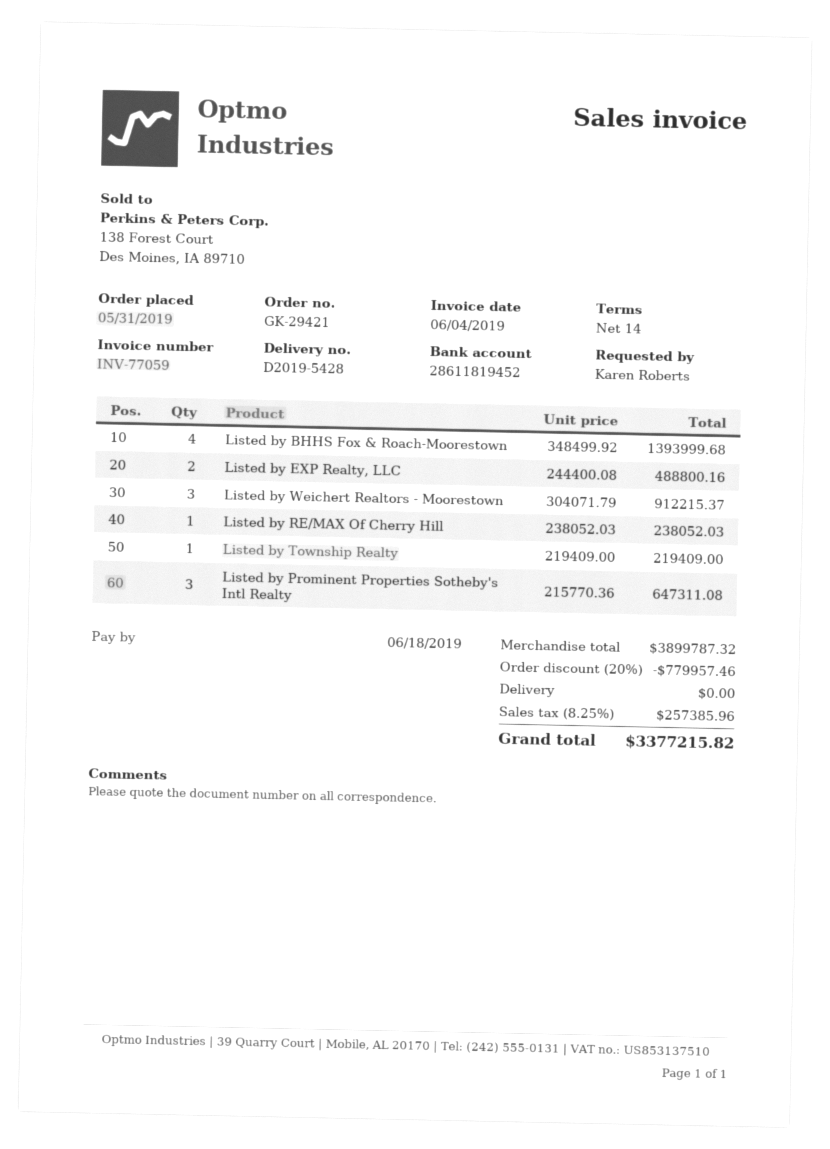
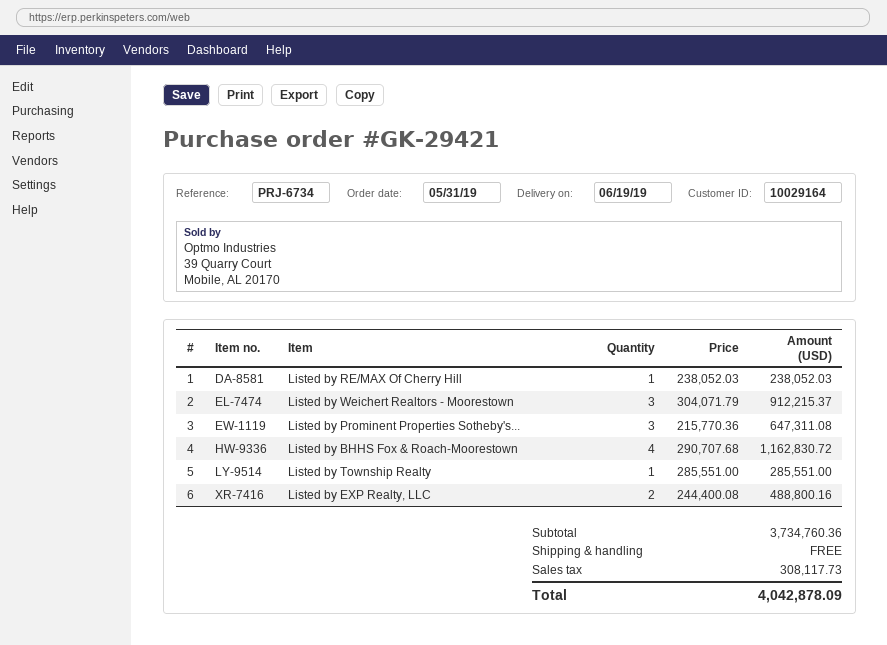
Listed by BHHS Fox & Roach-Moorestown: 4 x 348499.92 = 1393999.68 -> 4 x 290707.68 = 1162830.72
Listed by Township Realty: 1 x 219409.00 = 219409.00 -> 1 x 285551.00 = 285551.00
subtotal: 3899787.32 -> 3734760.36
discount: 20% = 779957.46 -> none
tax: 257385.96 -> 308117.73
total: 3377215.82 -> 4042878.09

